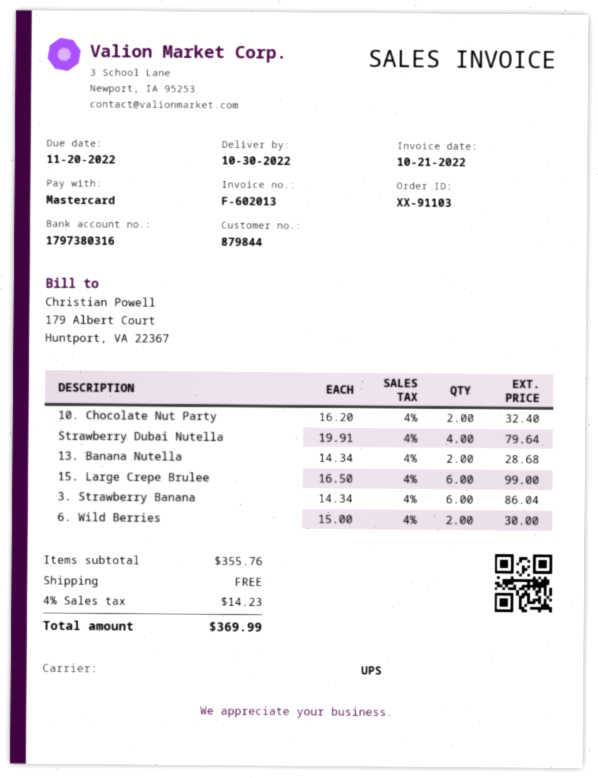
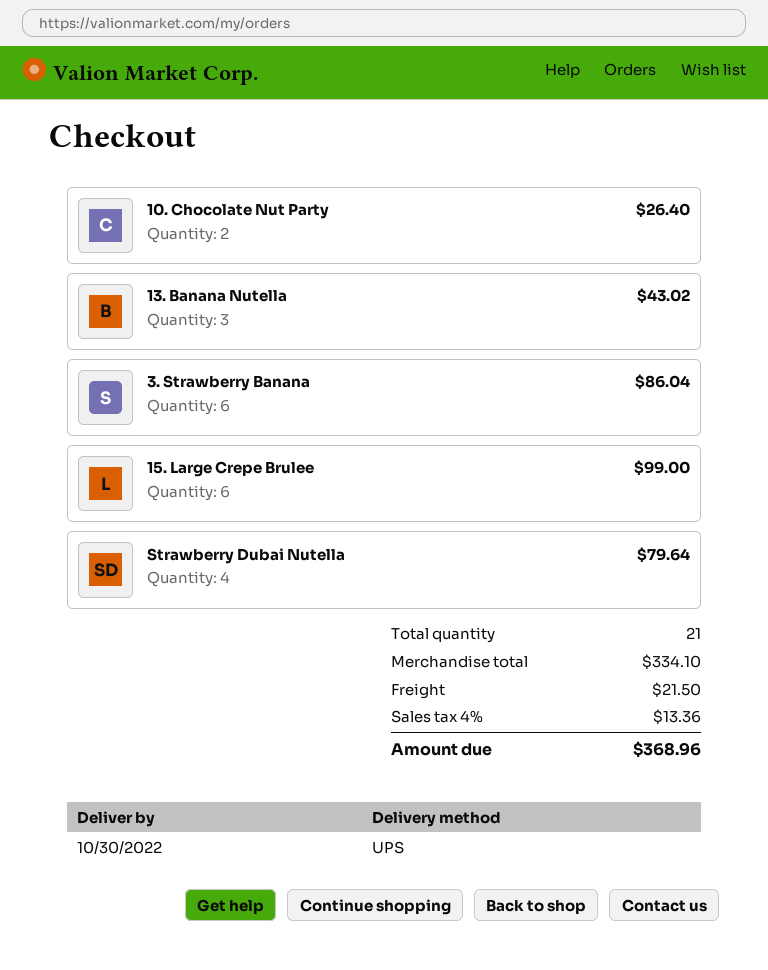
10. Chocolate Nut Party: 2 for 32.40 -> 2 for 26.40
13. Banana Nutella: 2 for 28.68 -> 3 for 43.02
6. Wild Berries: 2 for 30.00 -> none
subtotal: 355.76 -> 334.10
shipping: 0.00 -> 21.50
tax: 4% = 14.23 -> 4% = 13.36
total: 369.99 -> 368.96

